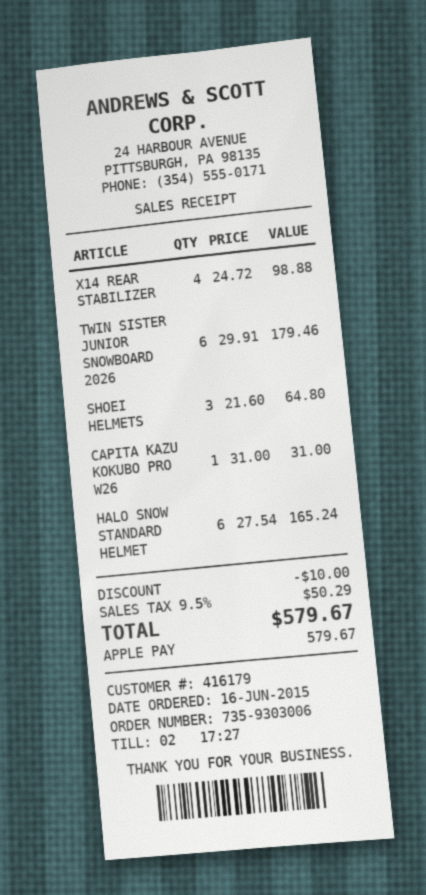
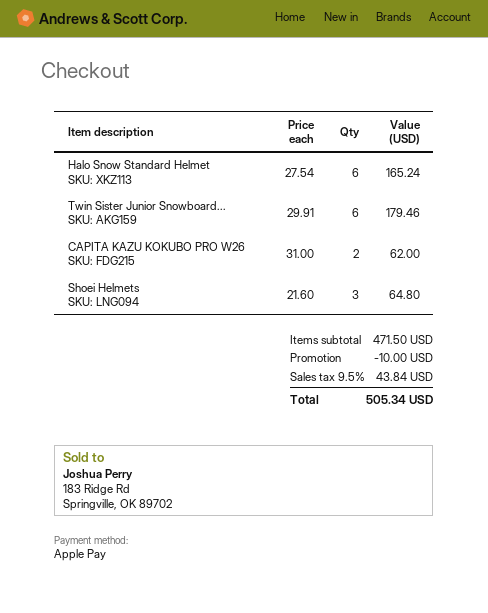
X14 REAR STABILIZER: 4 x 24.72 = 98.88 -> none
CAPITA KAZU KOKUBO PRO W26: 1 x 31.00 = 31.00 -> 2 x 31.00 = 62.00
tax: 9.5% = 50.29 -> 9.5% = 43.84
total: 579.67 -> 505.34

